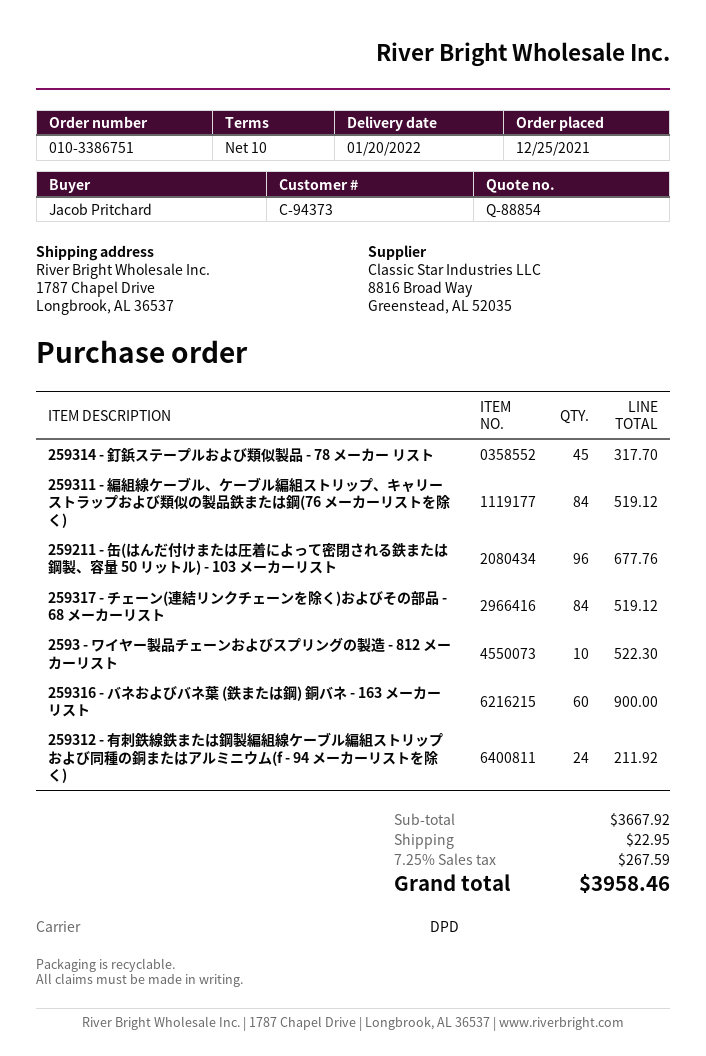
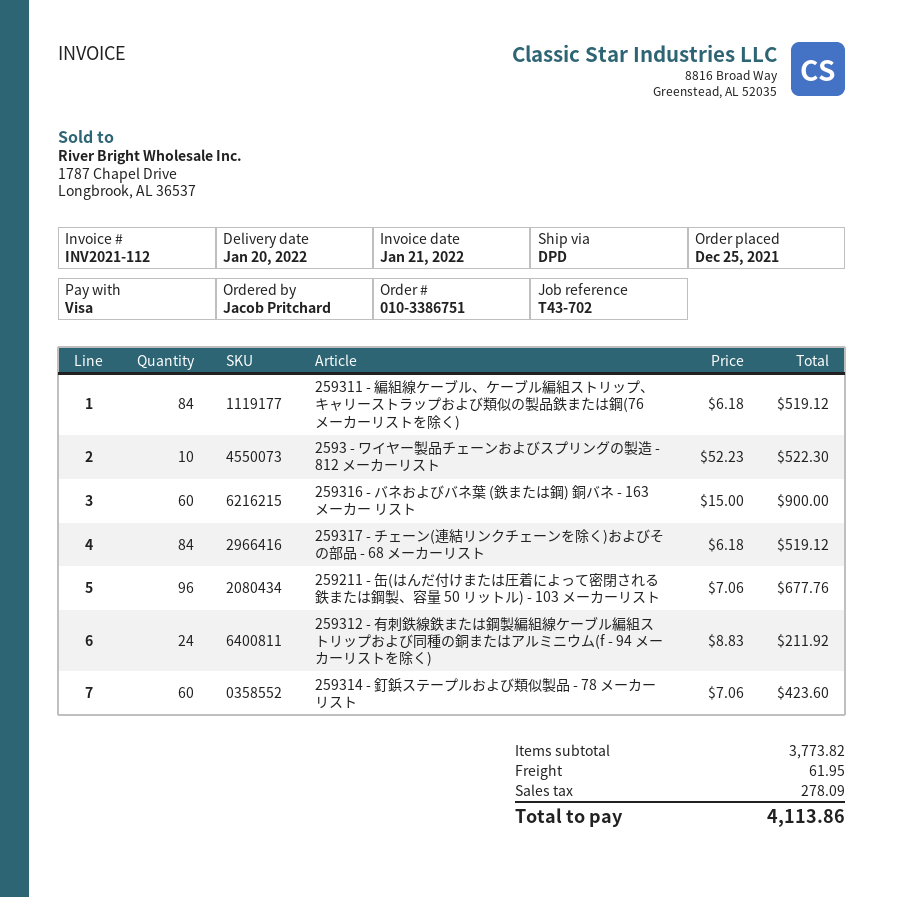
259314 - 釘鋲ステープルおよび類似製品 - 78 メーカー リスト: 45 for 317.70 -> 60 for 423.60
subtotal: 3667.92 -> 3773.82
shipping: 22.95 -> 61.95
tax: 267.59 -> 278.09
total: 3958.46 -> 4113.86

